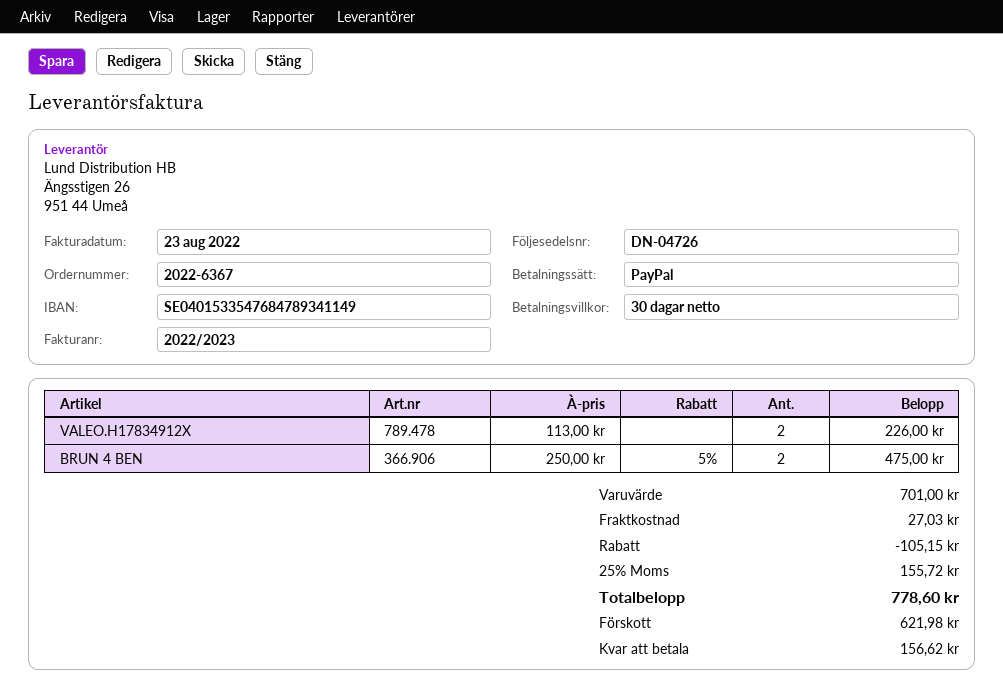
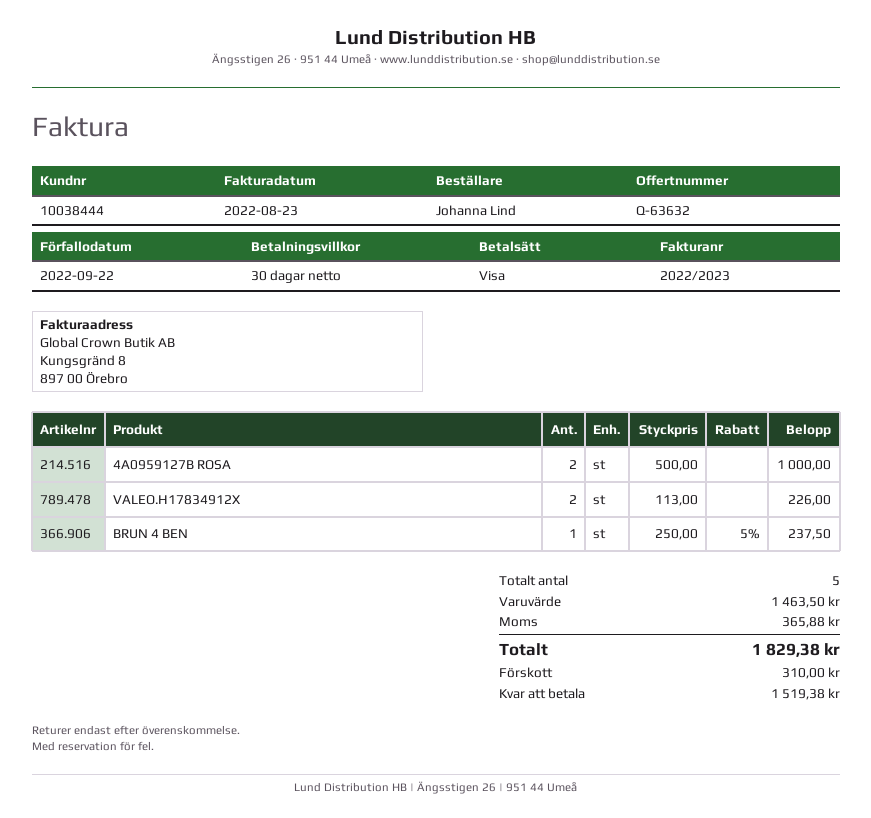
payment method: PayPal -> Visa
BRUN 4 BEN: 2 x 250.00 - 5% = 475.00 -> 1 x 250.00 - 5% = 237.50
4A0959127B ROSA: none -> 2 x 500.00 = 1000.00
subtotal: 701.00 -> 1463.50
discount: 105.15 -> none
shipping: 27.03 -> none
tax: 155.72 -> 365.88
total: 778.60 -> 1829.38
deposit: 621.98 -> 310.00
balance: 156.62 -> 1519.38

